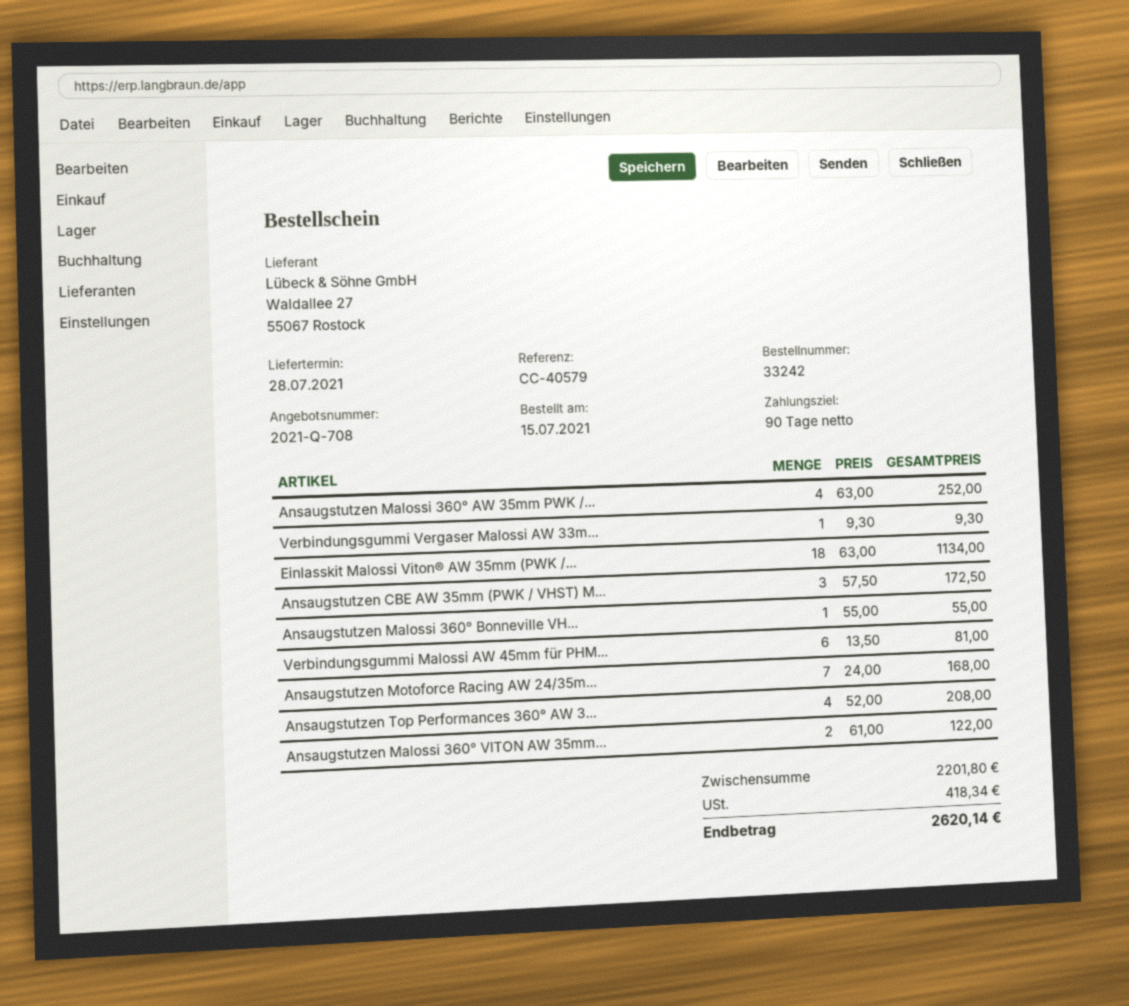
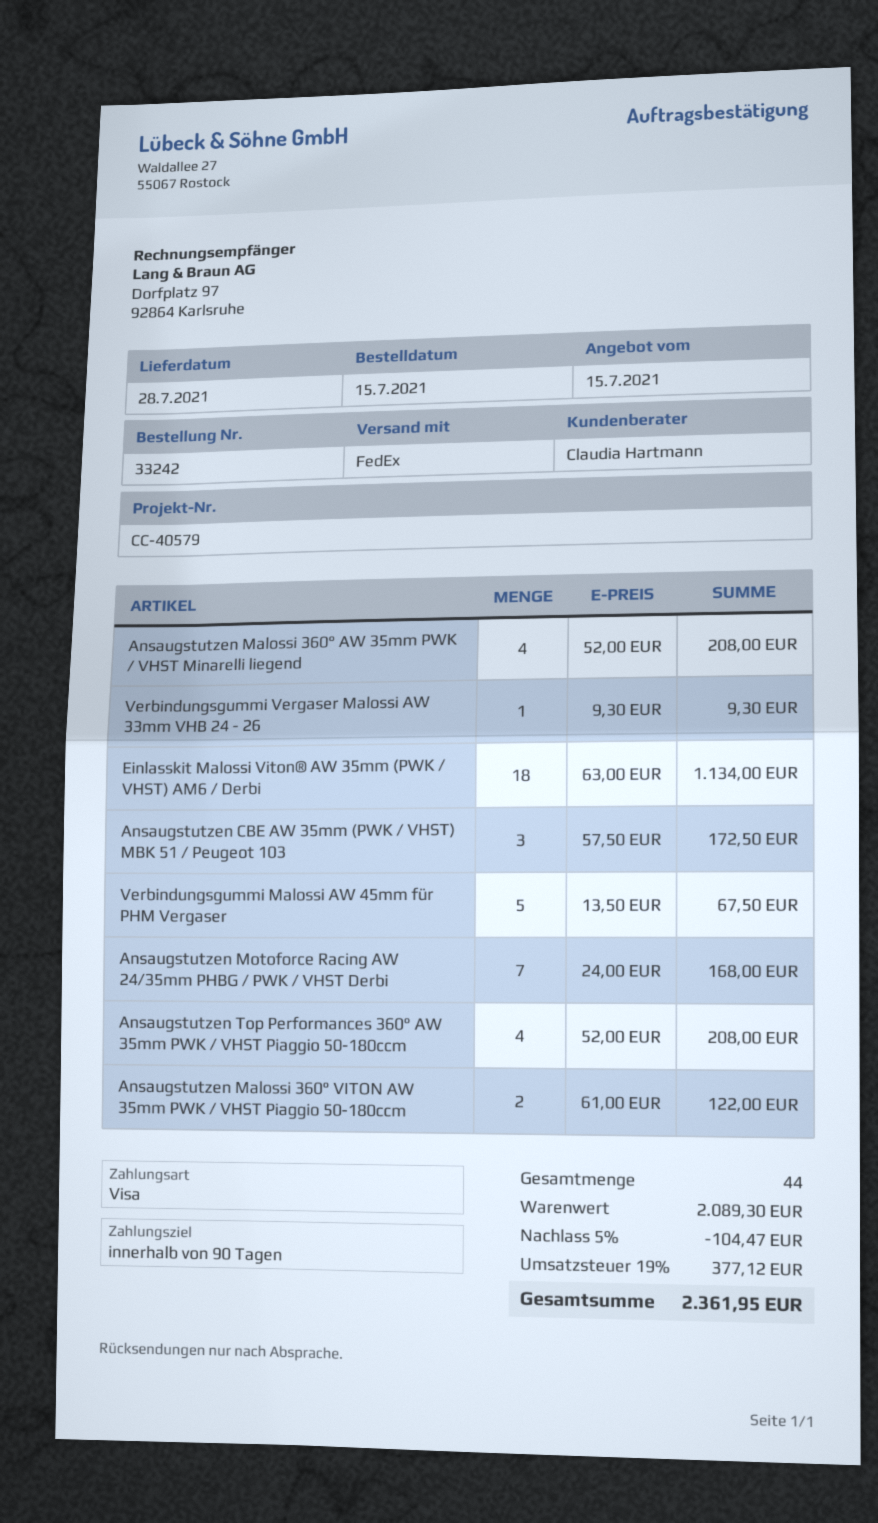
Ansaugstutzen Malossi 360° AW 35mm PWK /...: 4 x 63.00 = 252.00 -> 4 x 52.00 = 208.00
Ansaugstutzen Malossi 360° Bonneville VH...: 1 x 55.00 = 55.00 -> none
Verbindungsgummi Malossi AW 45mm für PHM...: 6 x 13.50 = 81.00 -> 5 x 13.50 = 67.50
subtotal: 2201.80 -> 2089.30
discount: none -> 5% = 104.47
tax: 418.34 -> 377.12
total: 2620.14 -> 2361.95

